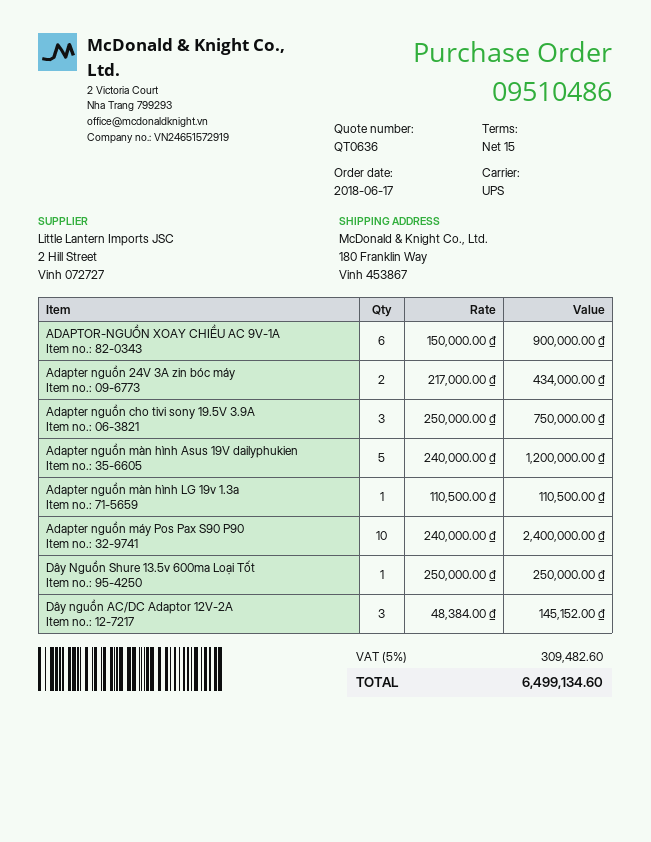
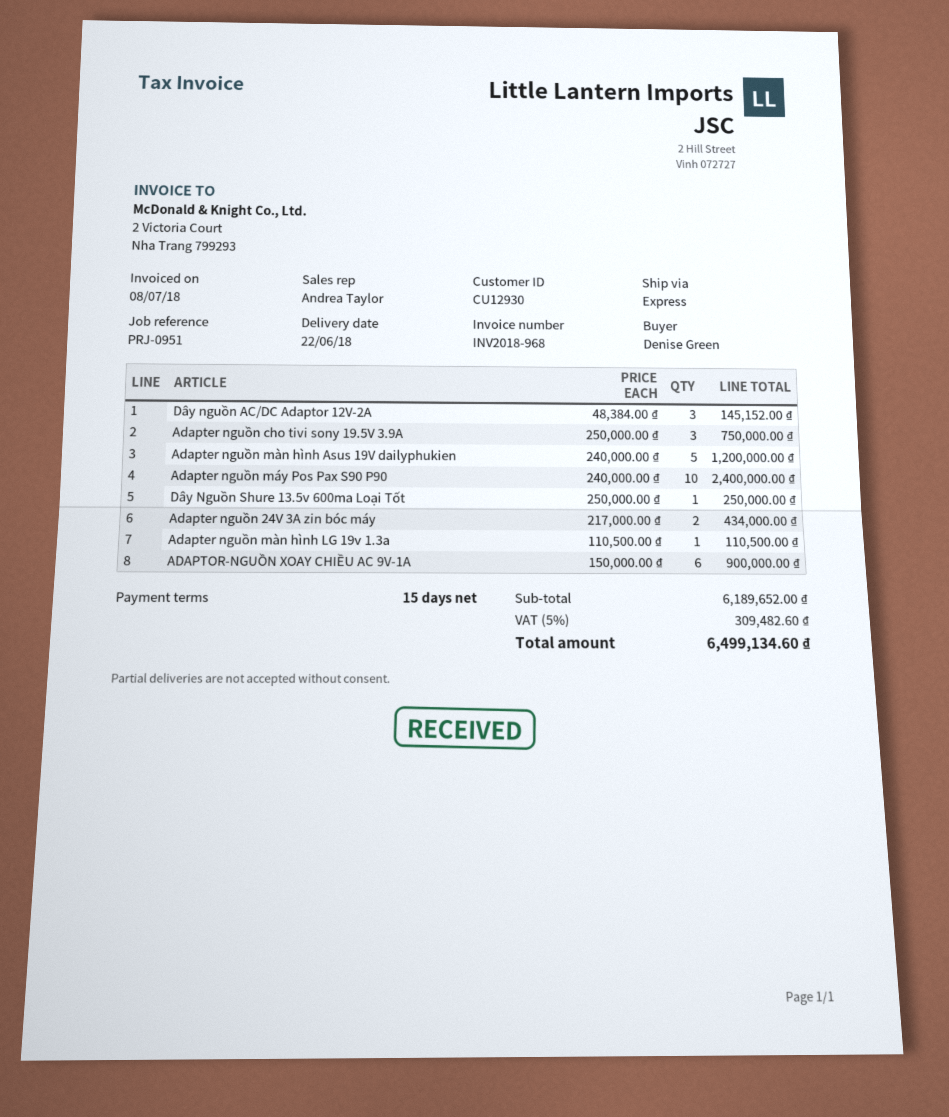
shipping method: UPS -> express

